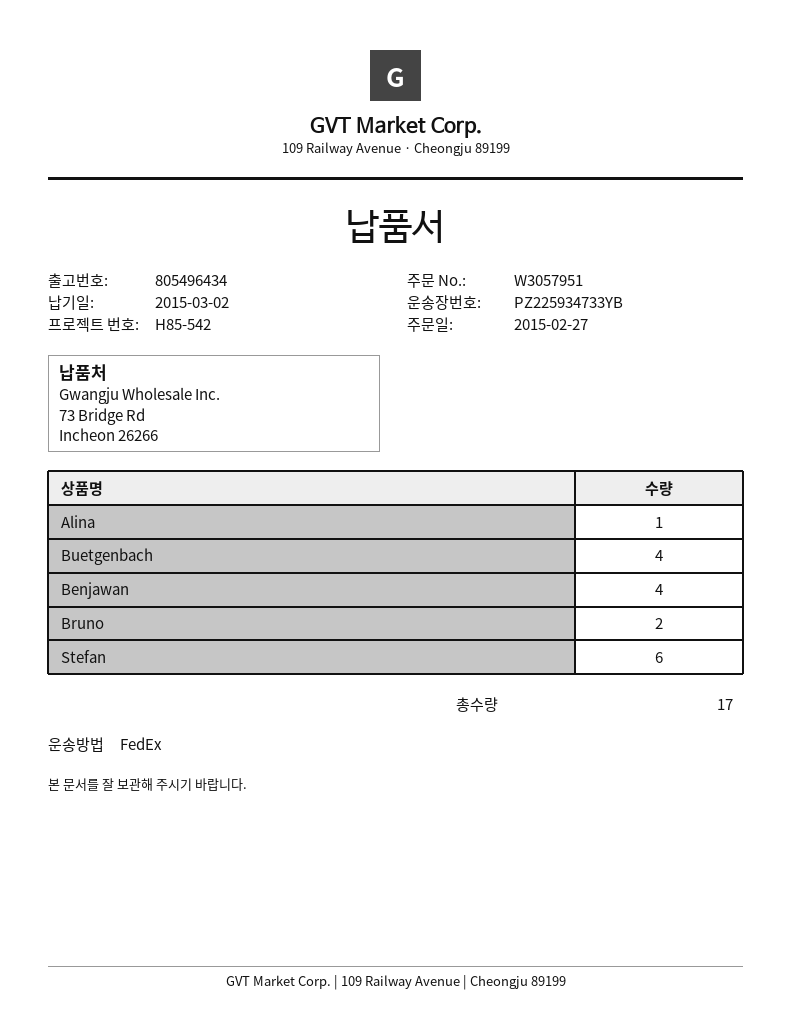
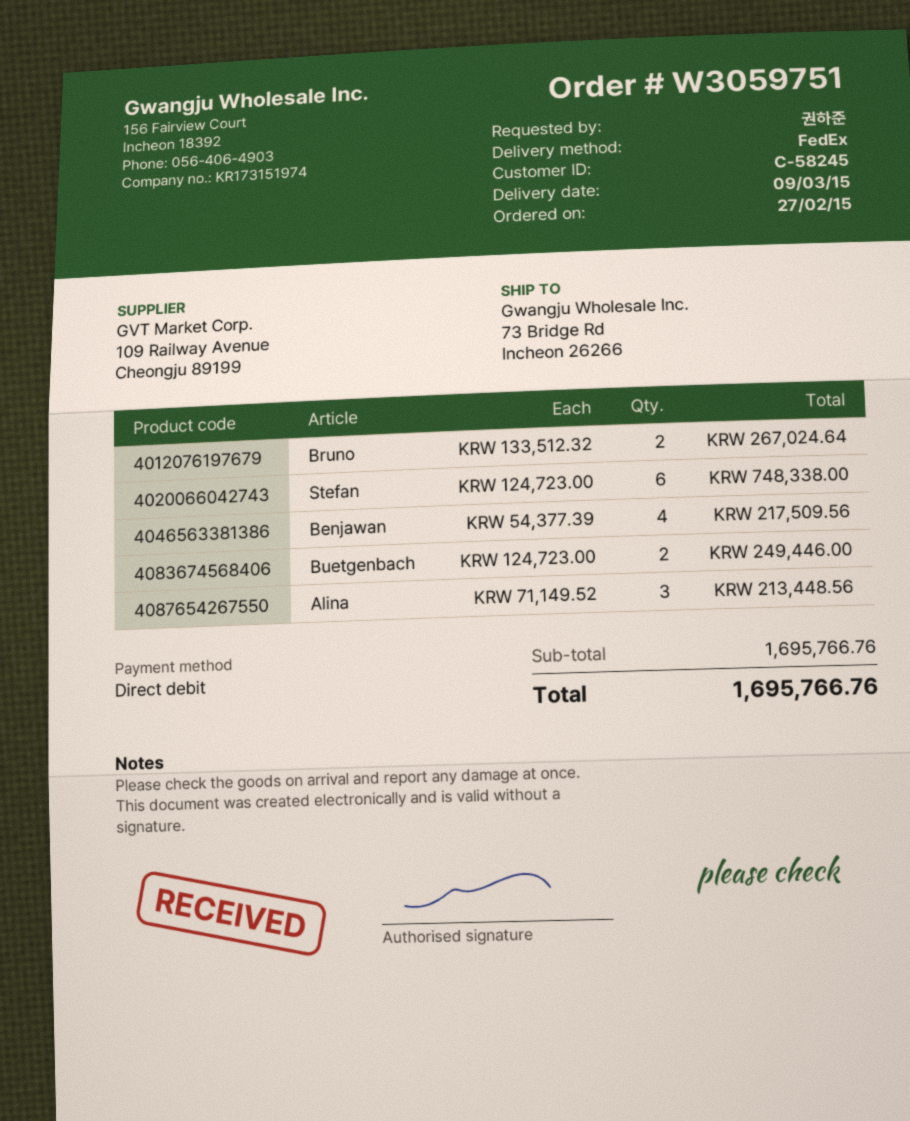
order number: W3057951 -> W3059751
delivery date: 2015-03-02 -> 2015-03-09
Alina: 1 -> 3
Buetgenbach: 4 -> 2

